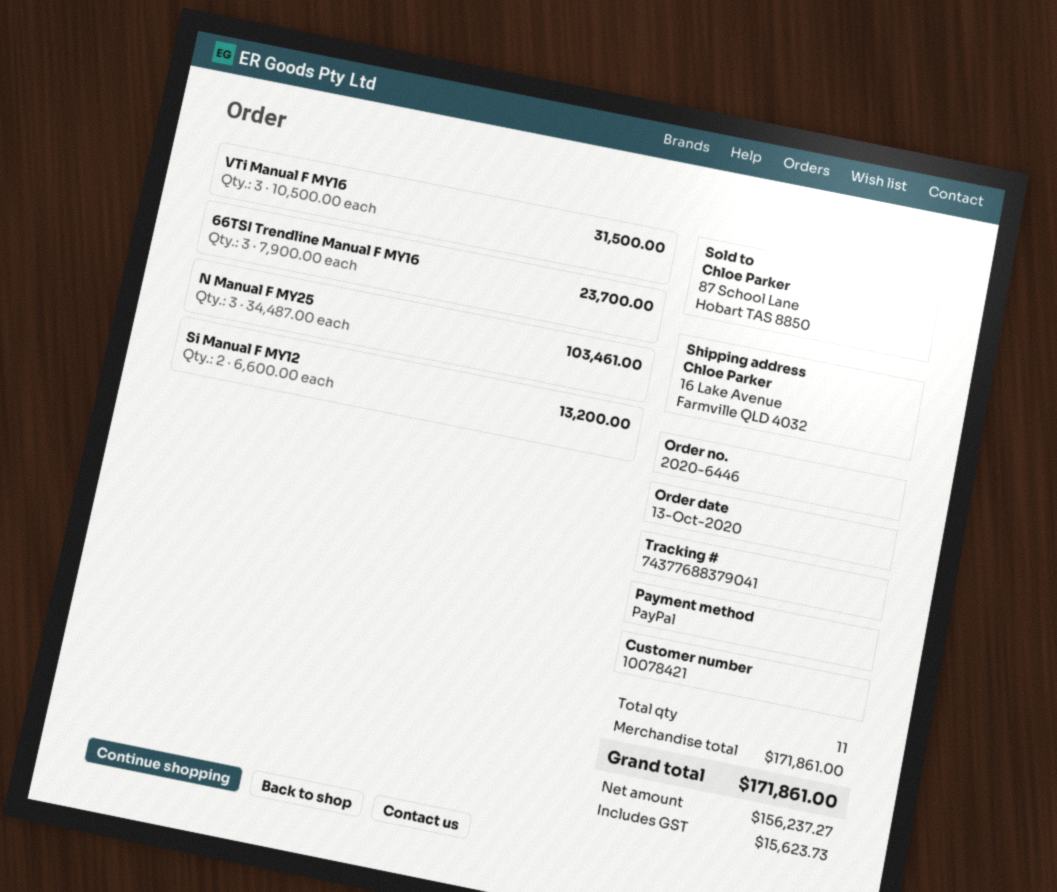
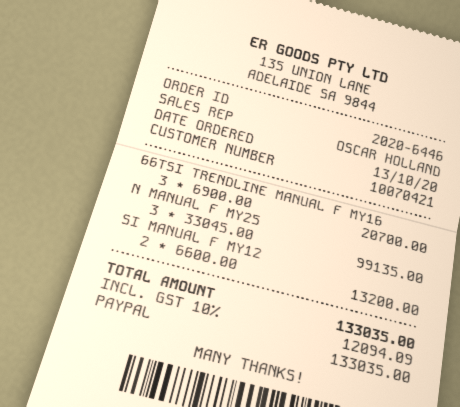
customer number: 10078421 -> 10070421
VTi Manual F MY16: 3 x 10500.00 = 31500.00 -> none
66TSI Trendline Manual F MY16: 3 x 7900.00 = 23700.00 -> 3 x 6900.00 = 20700.00
N Manual F MY25: 3 x 34487.00 = 103461.00 -> 3 x 33045.00 = 99135.00
tax: 15623.73 -> 12094.09
total: 171861.00 -> 133035.00

